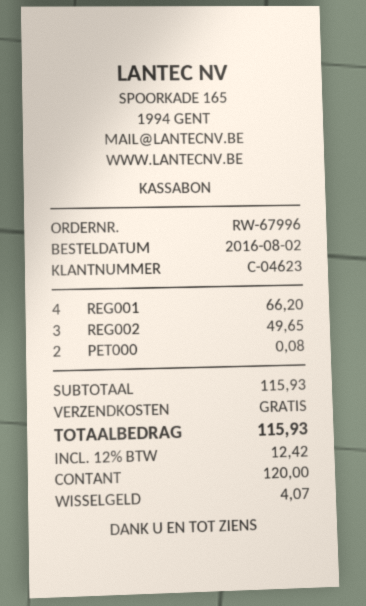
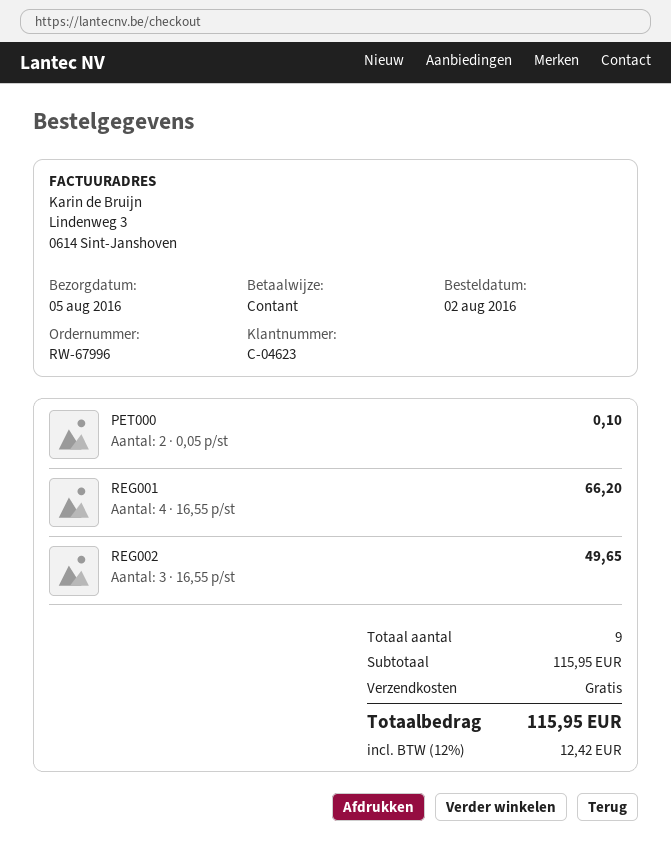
PET000: 2 for 0.08 -> 2 for 0.10
subtotal: 115.93 -> 115.95
total: 115.93 -> 115.95

